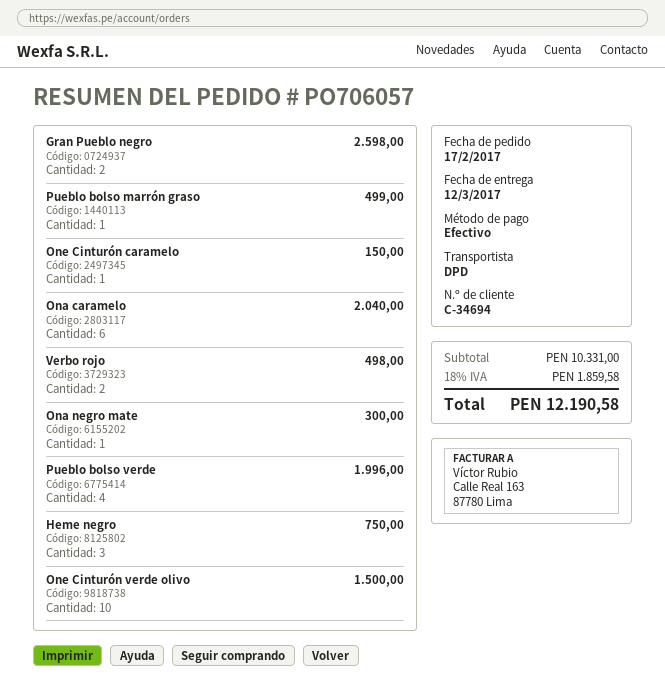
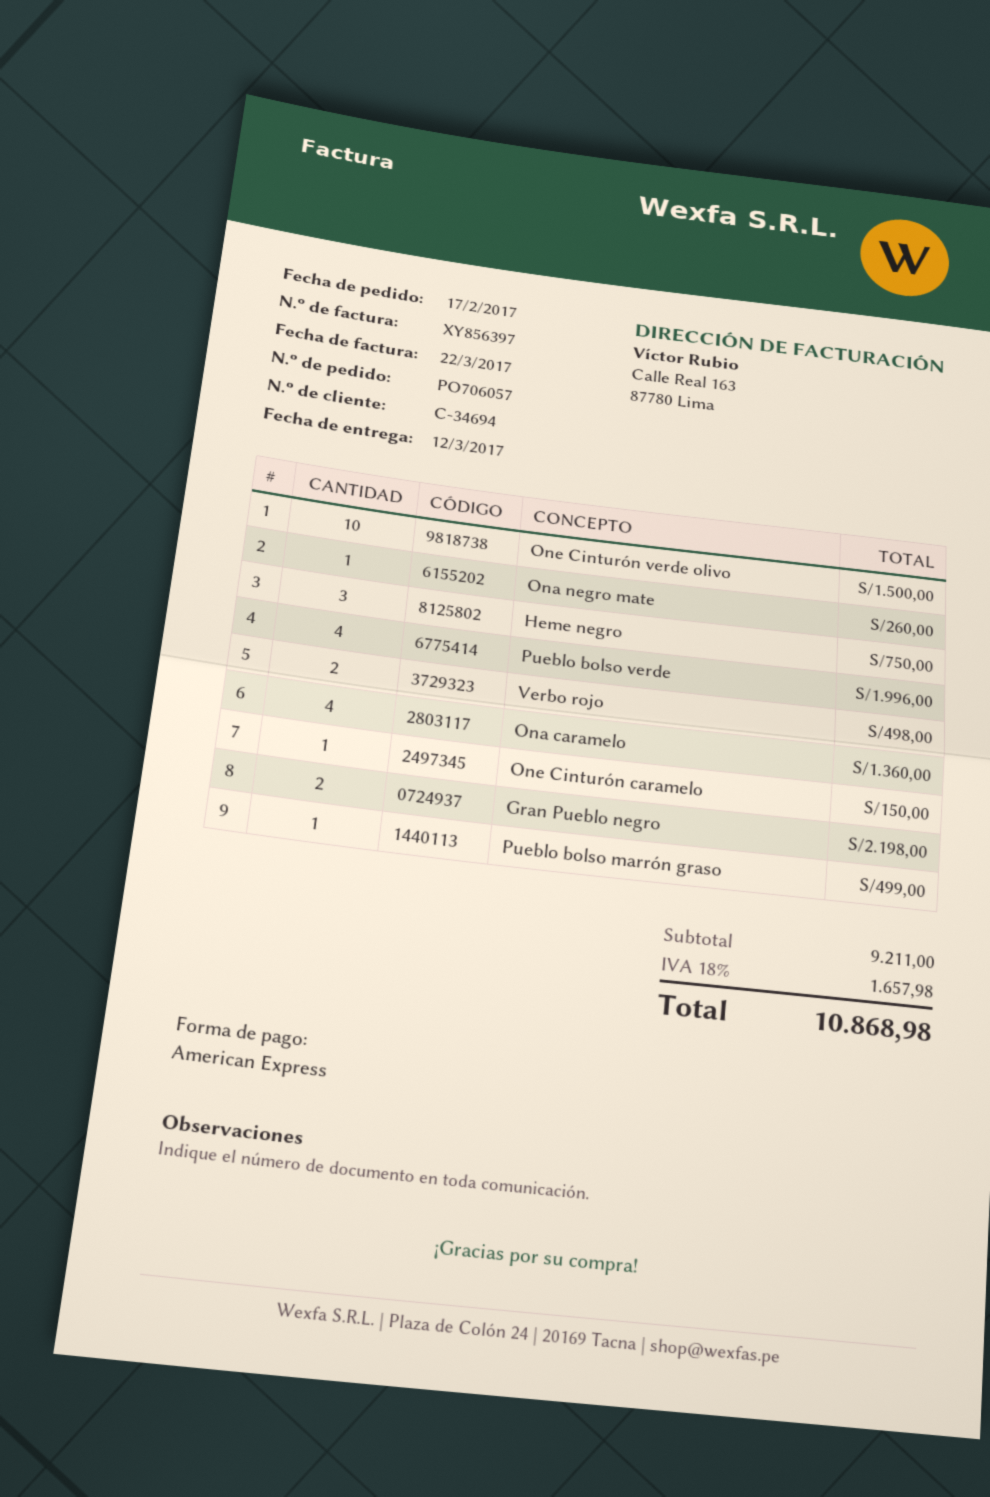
payment method: cash -> American Express
Gran Pueblo negro: 2 for 2598.00 -> 2 for 2198.00
Ona caramelo: 6 for 2040.00 -> 4 for 1360.00
Ona negro mate: 1 for 300.00 -> 1 for 260.00
subtotal: 10331.00 -> 9211.00
tax: 18% = 1859.58 -> 18% = 1657.98
total: 12190.58 -> 10868.98

